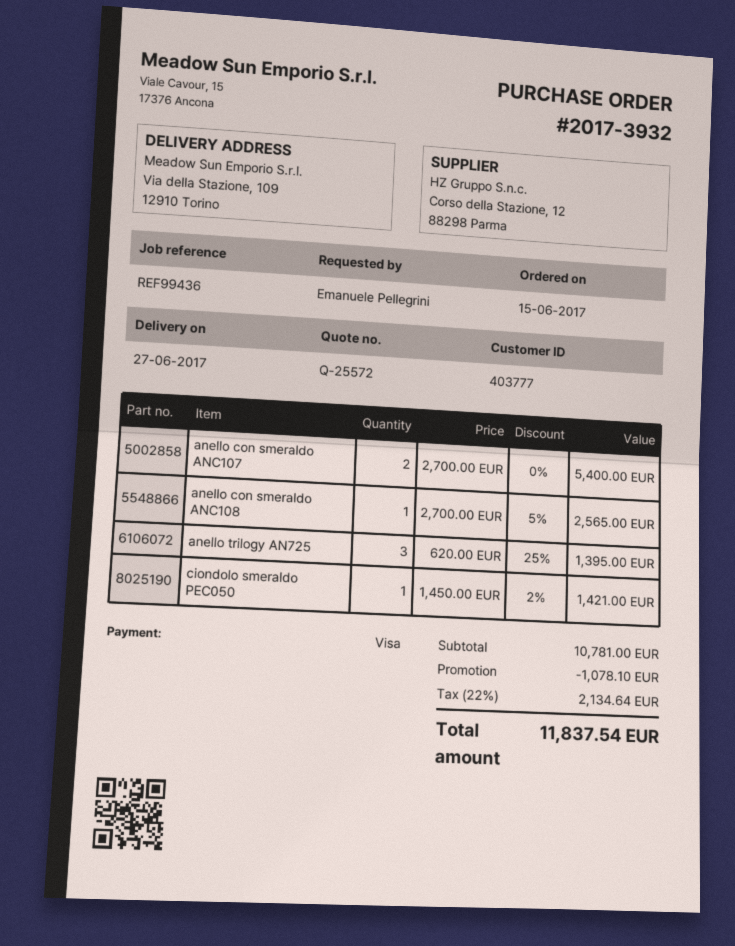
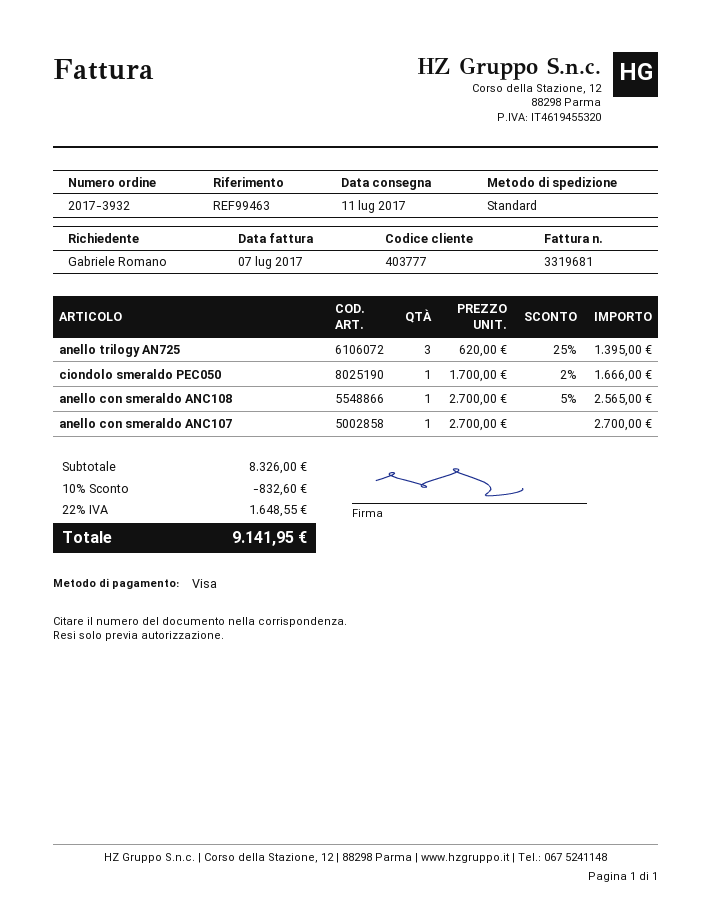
delivery date: 2017-06-27 -> 2017-07-11
reference: REF99436 -> REF99463
ordered by: Emanuele Pellegrini -> Gabriele Romano
anello con smeraldo ANC107: 2 x 2700.00 = 5400.00 -> 1 x 2700.00 = 2700.00
ciondolo smeraldo PEC050: 1 x 1450.00 - 2% = 1421.00 -> 1 x 1700.00 - 2% = 1666.00
subtotal: 10781.00 -> 8326.00
discount: 1078.10 -> 832.60
tax: 22% = 2134.64 -> 22% = 1648.55
total: 11837.54 -> 9141.95

